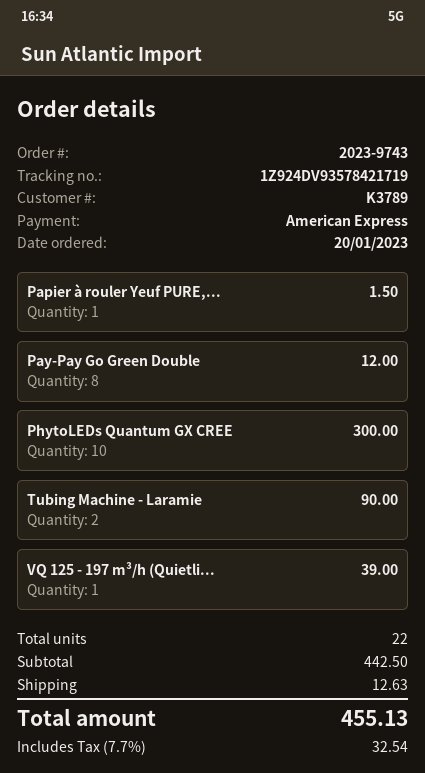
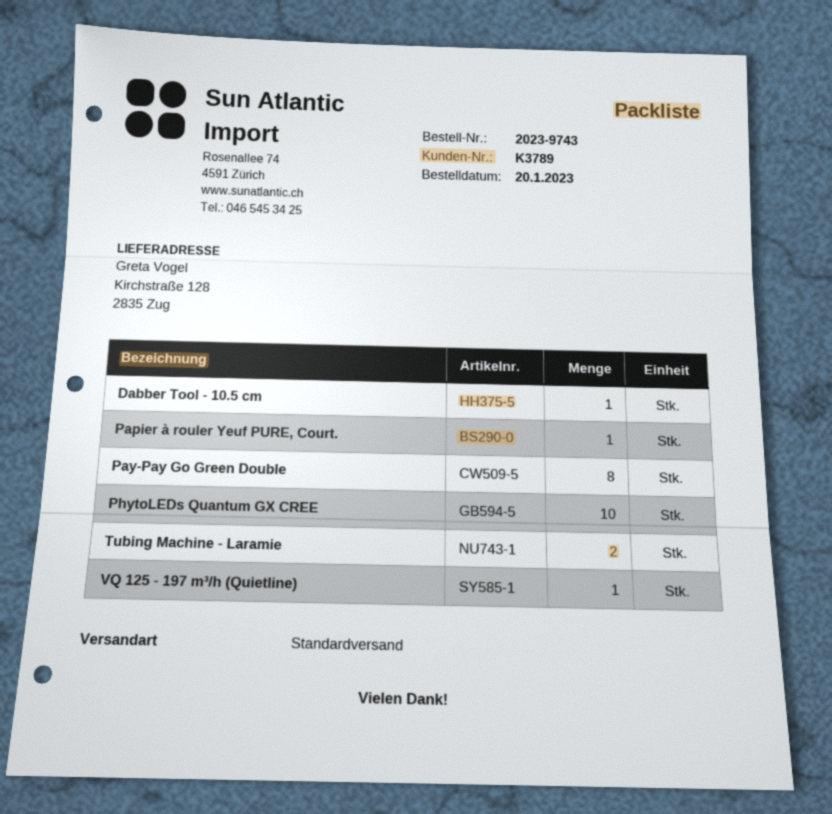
Dabber Tool - 10.5 cm: none -> 1

